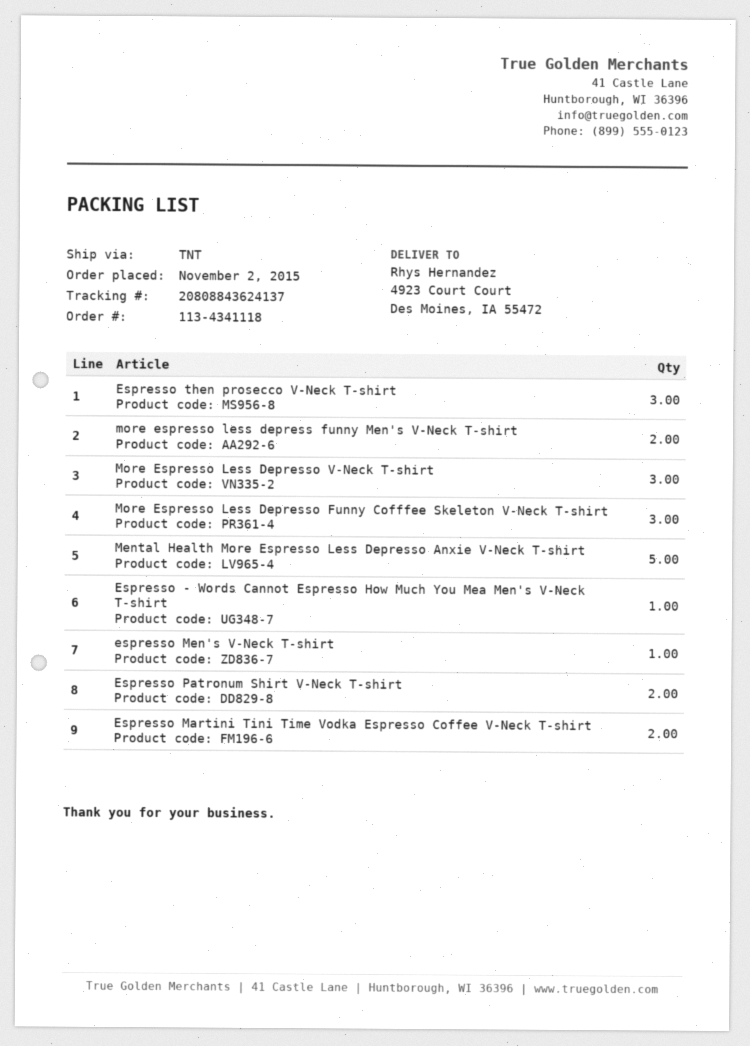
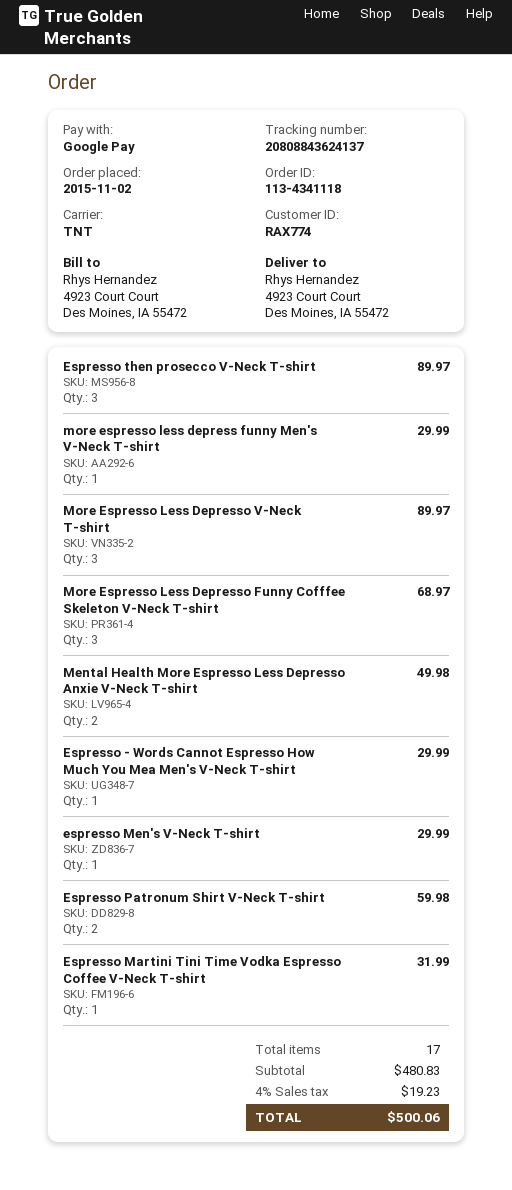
more espresso less depress funny Men's V-Neck T-shirt: 2 -> 1
Mental Health More Espresso Less Depresso Anxie V-Neck T-shirt: 5 -> 2
Espresso Martini Tini Time Vodka Espresso Coffee V-Neck T-shirt: 2 -> 1

